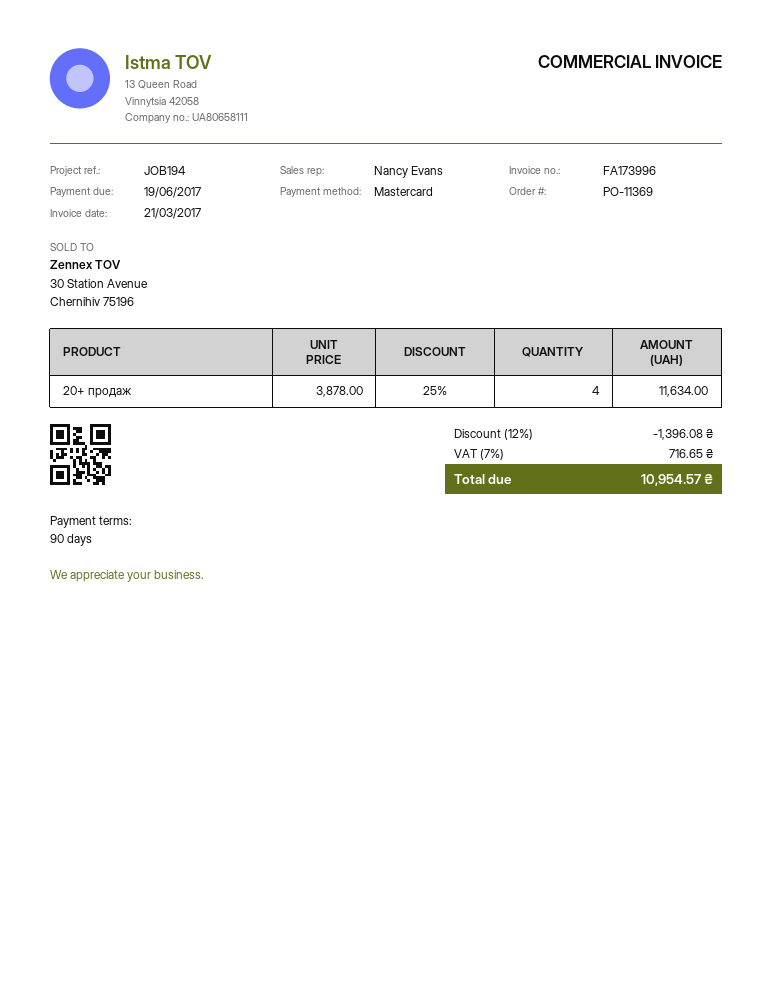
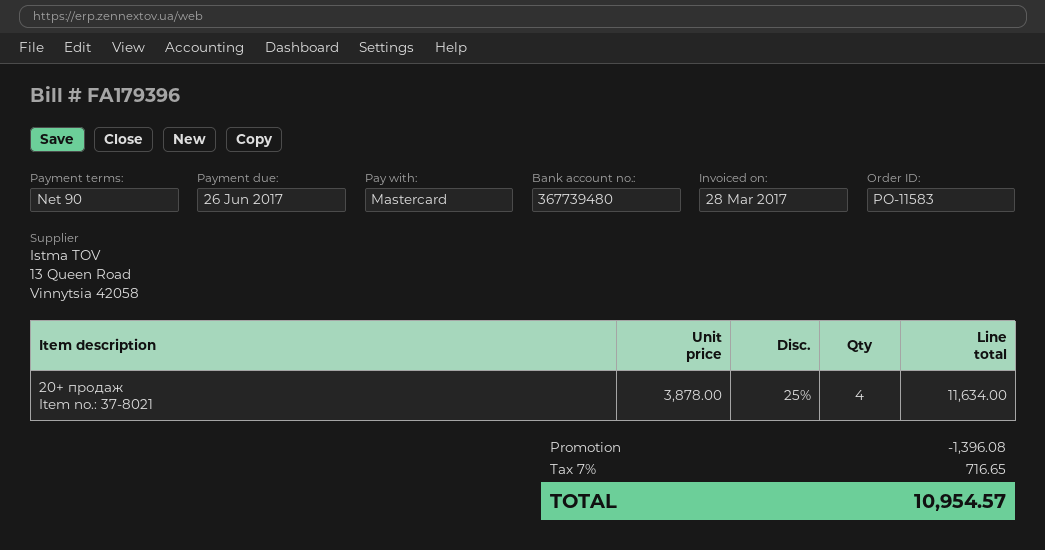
order number: PO-11369 -> PO-11583
invoice number: FA173996 -> FA179396
invoice date: 2017-03-21 -> 2017-03-28
due date: 2017-06-19 -> 2017-06-26

